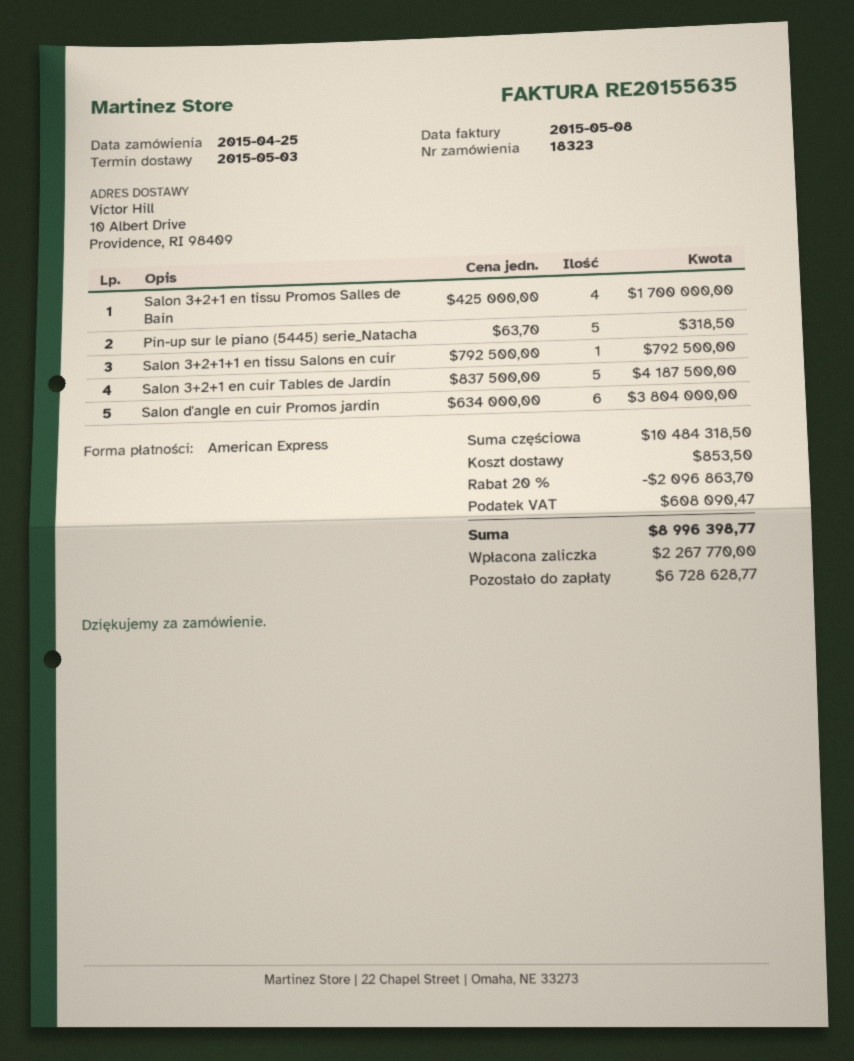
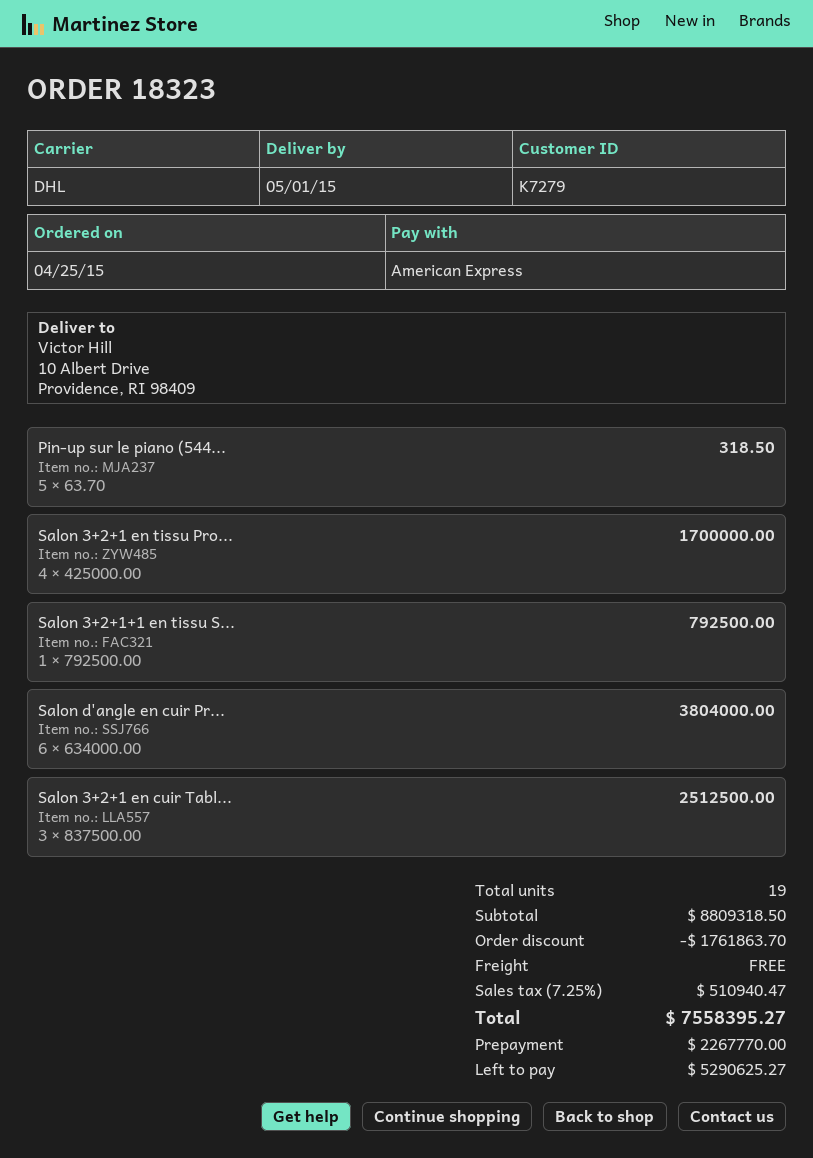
delivery date: 2015-05-03 -> 2015-05-01
Salon 3+2+1 en cuir Tables de Jardin: 5 x 837500.00 = 4187500.00 -> 3 x 837500.00 = 2512500.00
subtotal: 10484318.50 -> 8809318.50
discount: 2096863.70 -> 1761863.70
shipping: 853.50 -> 0.00
tax: 608090.47 -> 510940.47
total: 8996398.77 -> 7558395.27
balance: 6728628.77 -> 5290625.27

